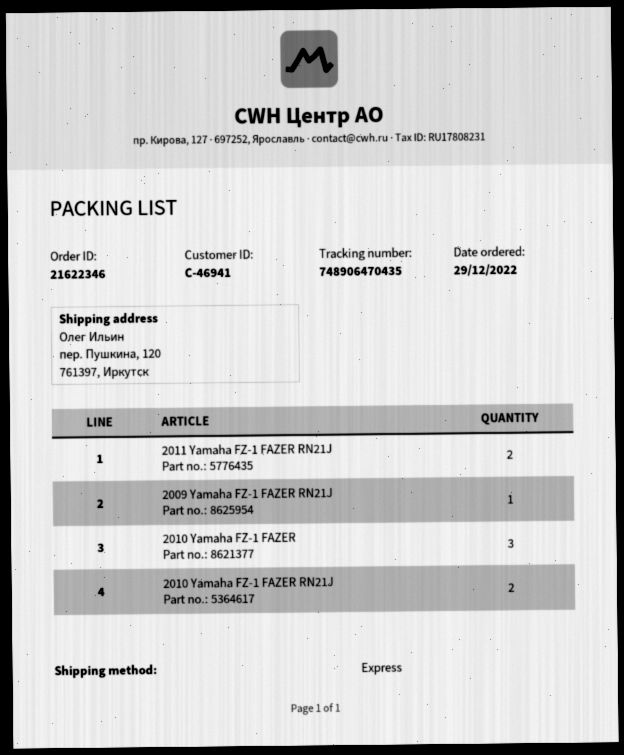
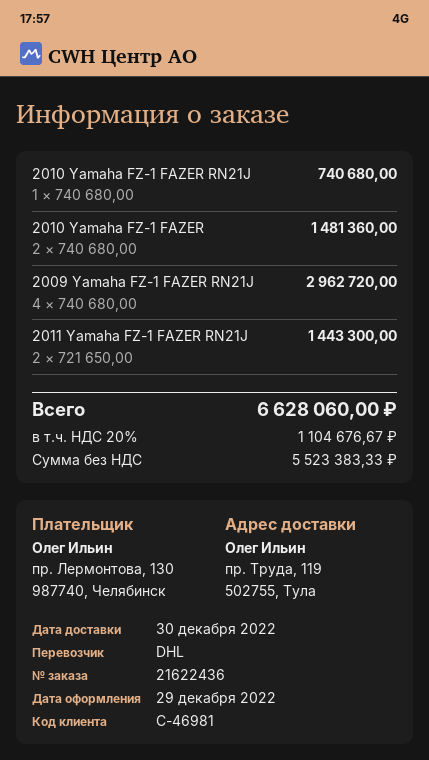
order number: 21622346 -> 21622436
customer number: C-46941 -> C-46981
shipping method: express -> DHL
ship to: пер. Пушкина, 120, 761397, Иркутск -> пр. Труда, 119, 502755, Тула
2009 Yamaha FZ-1 FAZER RN21J: 1 -> 4
2010 Yamaha FZ-1 FAZER: 3 -> 2
2010 Yamaha FZ-1 FAZER RN21J: 2 -> 1

